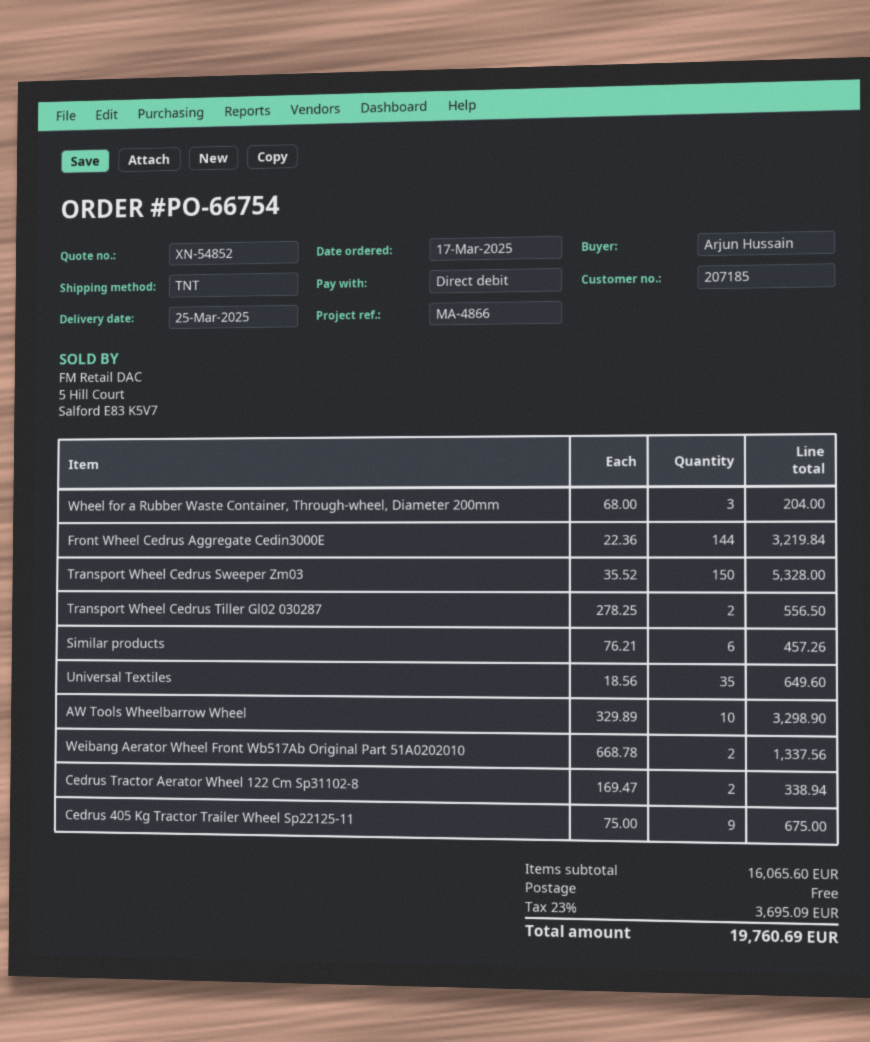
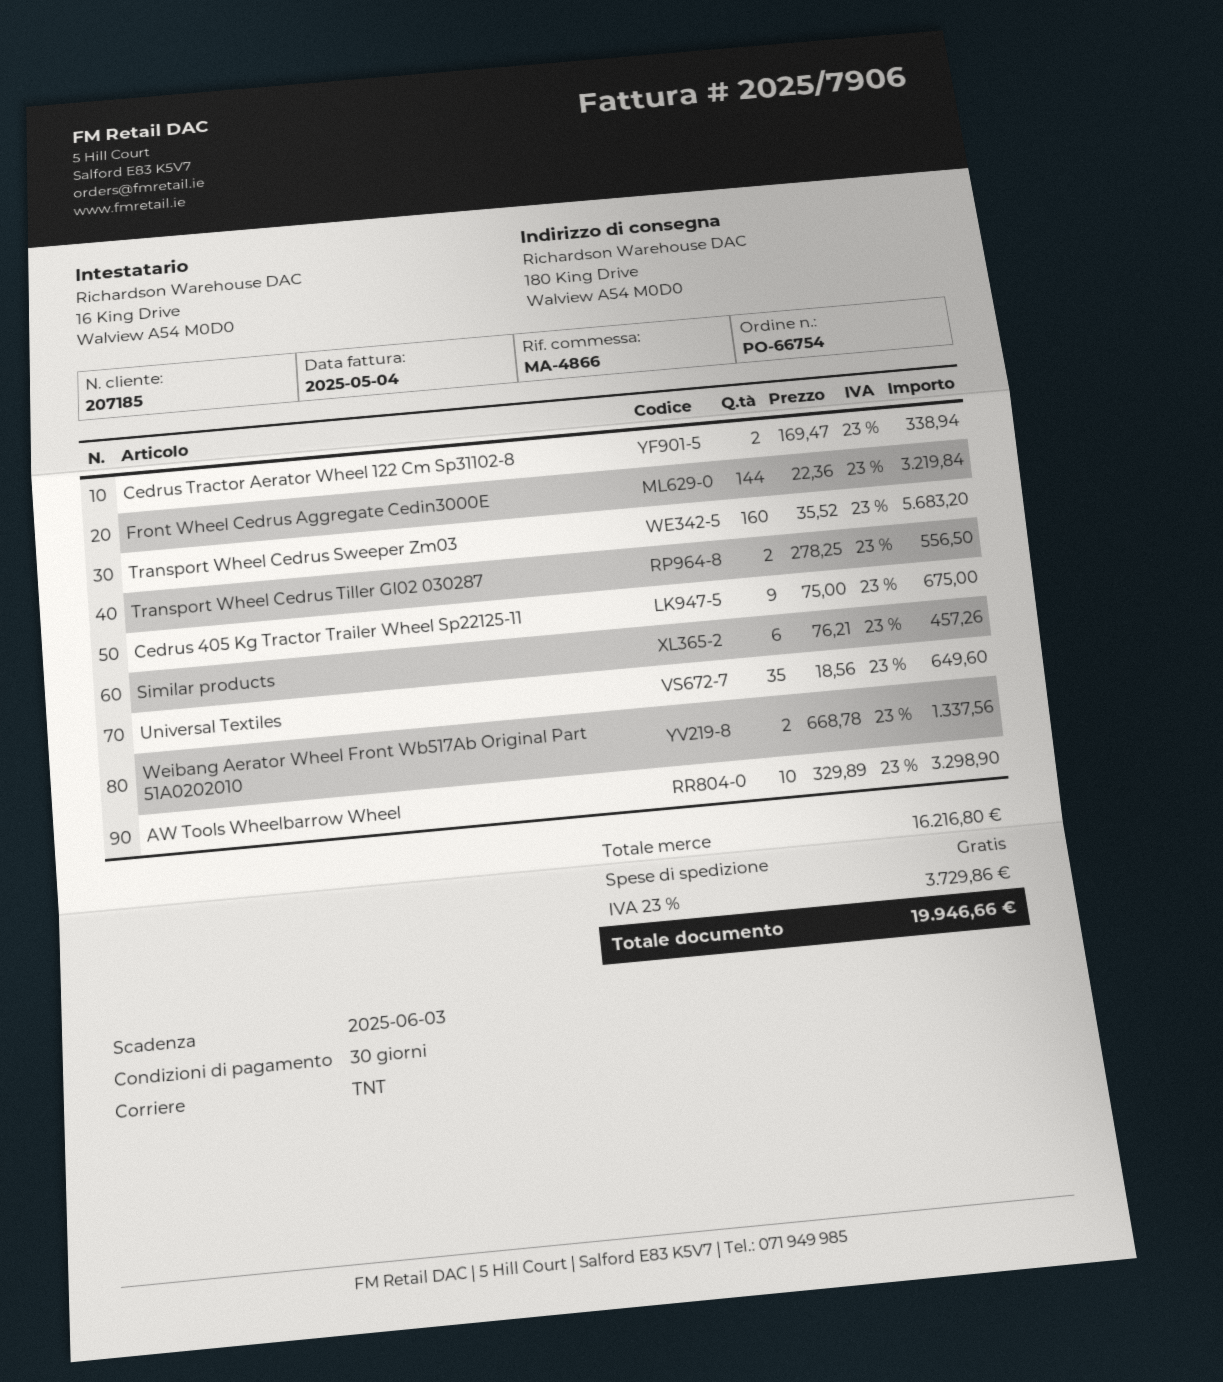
Wheel for a Rubber Waste Container, Through-wheel, Diameter 200mm: 3 x 68.00 = 204.00 -> none
Transport Wheel Cedrus Sweeper Zm03: 150 x 35.52 = 5328.00 -> 160 x 35.52 = 5683.20
subtotal: 16065.60 -> 16216.80
tax: 23% = 3695.09 -> 23% = 3729.86
total: 19760.69 -> 19946.66

